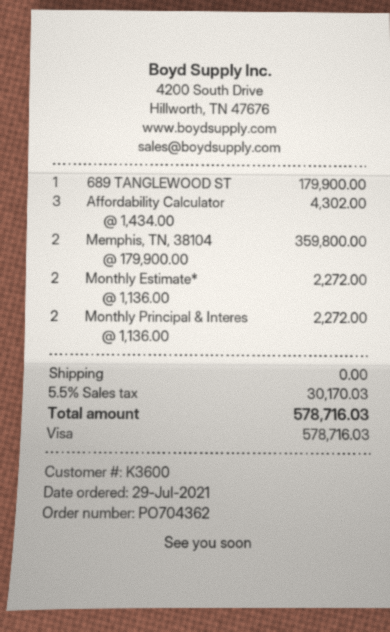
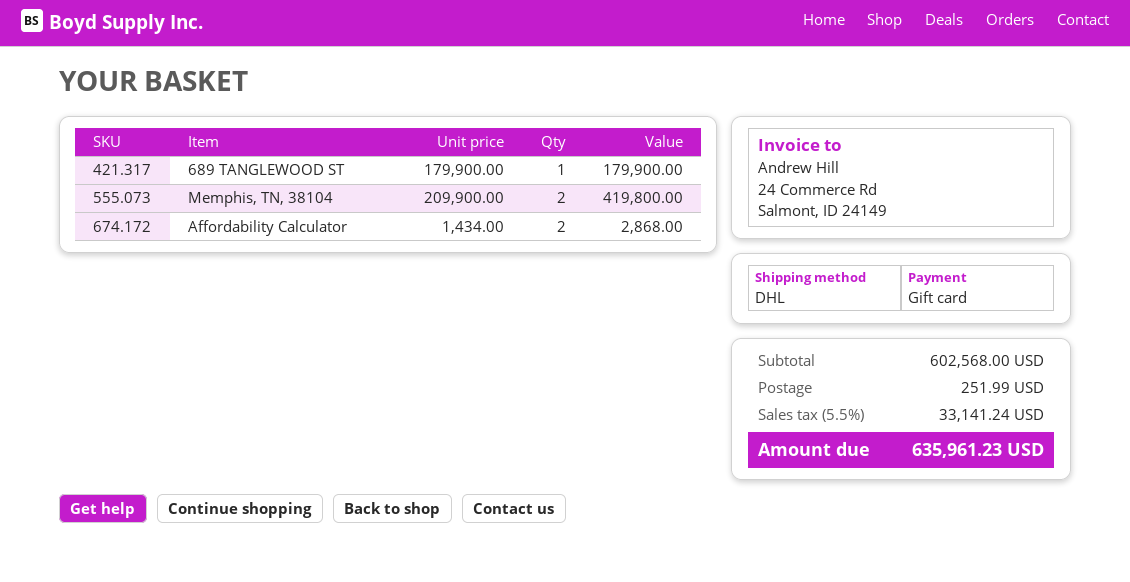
payment method: Visa -> gift card
Affordability Calculator: 3 x 1434.00 = 4302.00 -> 2 x 1434.00 = 2868.00
Memphis, TN, 38104: 2 x 179900.00 = 359800.00 -> 2 x 209900.00 = 419800.00
Monthly Estimate*: 2 x 1136.00 = 2272.00 -> none
Monthly Principal & Interes: 2 x 1136.00 = 2272.00 -> none
shipping: 0.00 -> 251.99
tax: 5.5% = 30170.03 -> 5.5% = 33141.24
total: 578716.03 -> 635961.23

